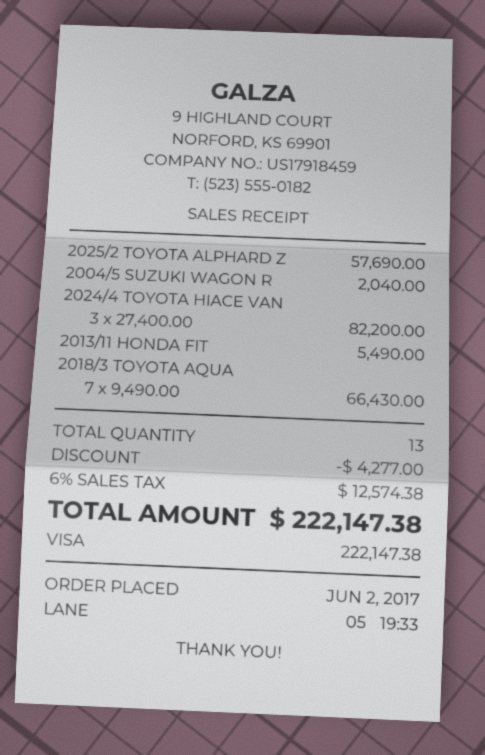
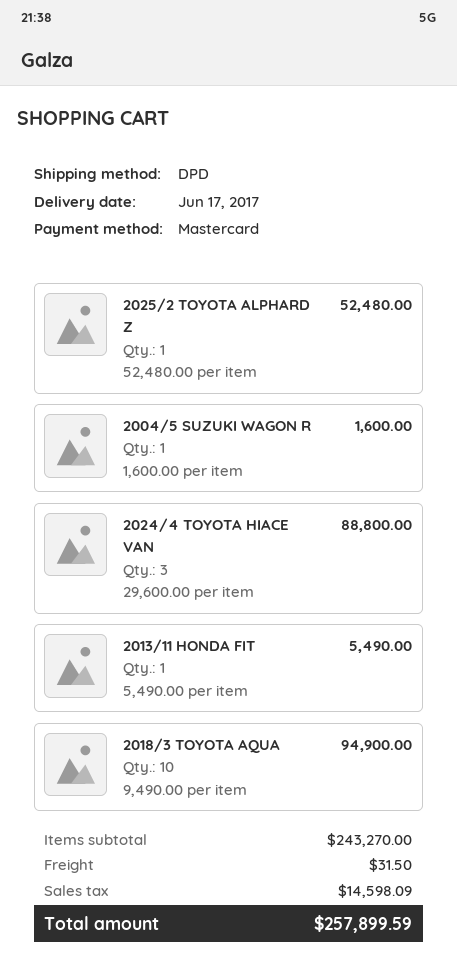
payment method: Visa -> Mastercard
2025/2 TOYOTA ALPHARD Z: 1 x 57690.00 = 57690.00 -> 1 x 52480.00 = 52480.00
2004/5 SUZUKI WAGON R: 1 x 2040.00 = 2040.00 -> 1 x 1600.00 = 1600.00
2024/4 TOYOTA HIACE VAN: 3 x 27400.00 = 82200.00 -> 3 x 29600.00 = 88800.00
2018/3 TOYOTA AQUA: 7 x 9490.00 = 66430.00 -> 10 x 9490.00 = 94900.00
discount: 4277.00 -> none
shipping: none -> 31.50
tax: 12574.38 -> 14598.09
total: 222147.38 -> 257899.59

